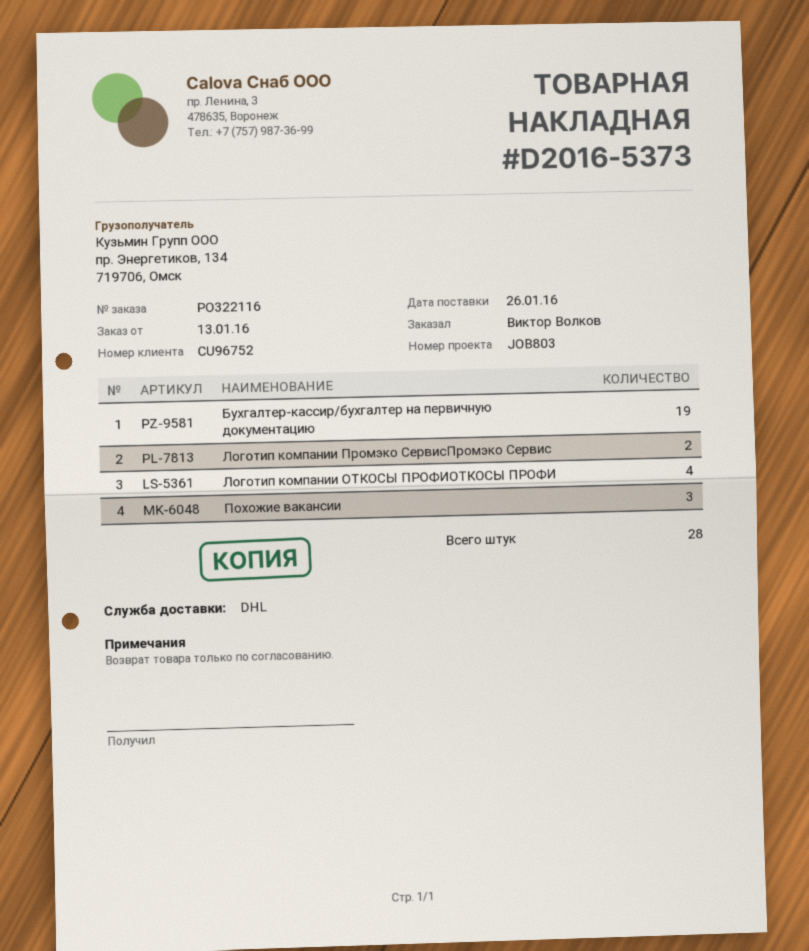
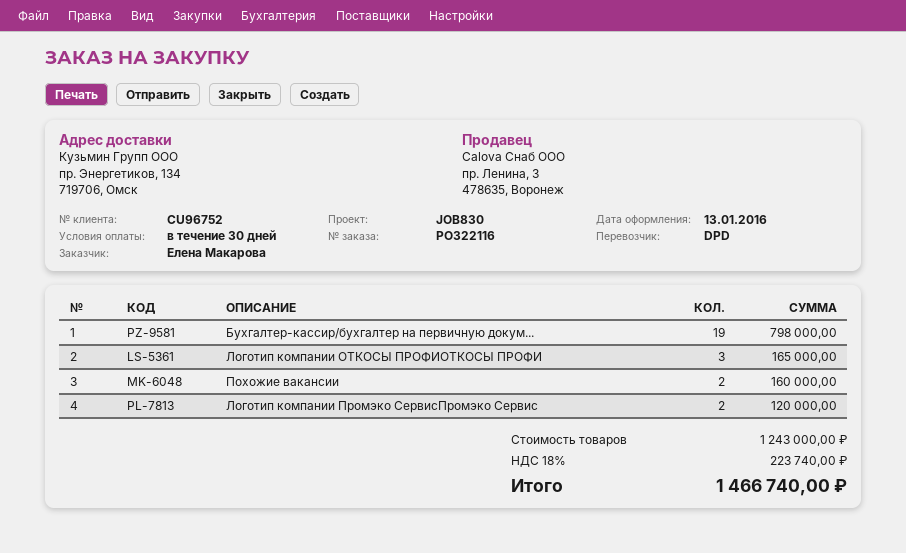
reference: JOB803 -> JOB830
ordered by: Виктор Волков -> Елена Макарова
shipping method: DHL -> DPD
Логотип компании ОТКОСЫ ПРОФИОТКОСЫ ПРОФИ: 4 -> 3
Похожие вакансии: 3 -> 2

